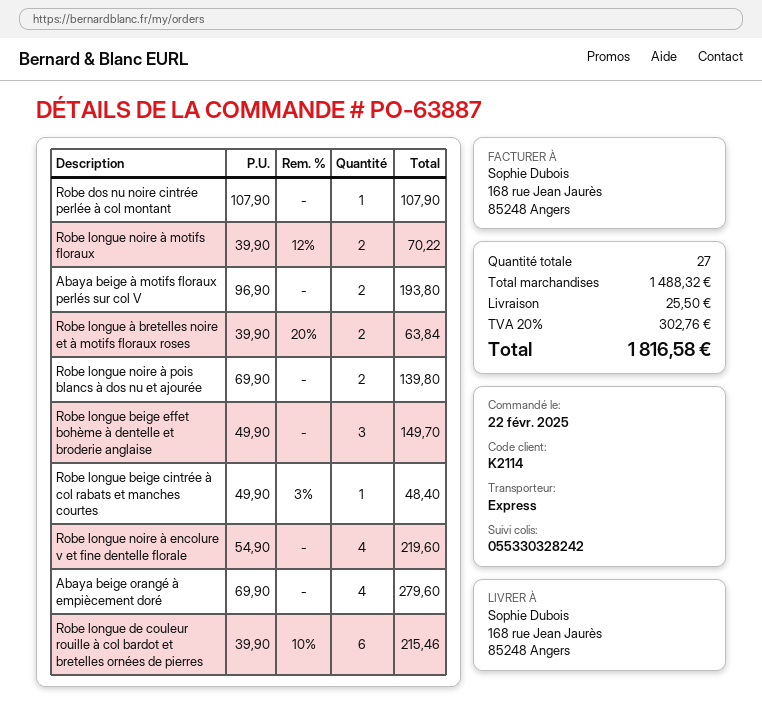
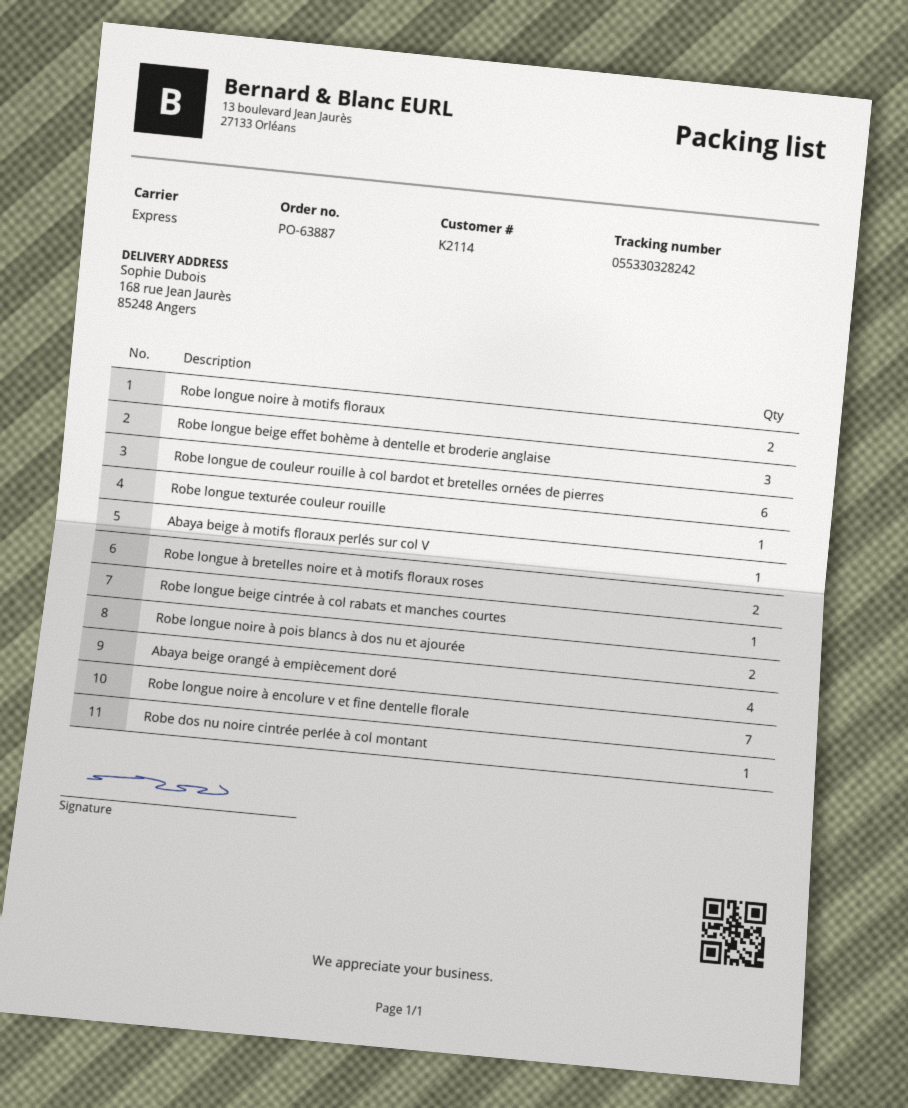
Abaya beige à motifs floraux perlés sur col V: 2 -> 1
Robe longue noire à encolure v et fine dentelle florale: 4 -> 7
Robe longue texturée couleur rouille: none -> 1

